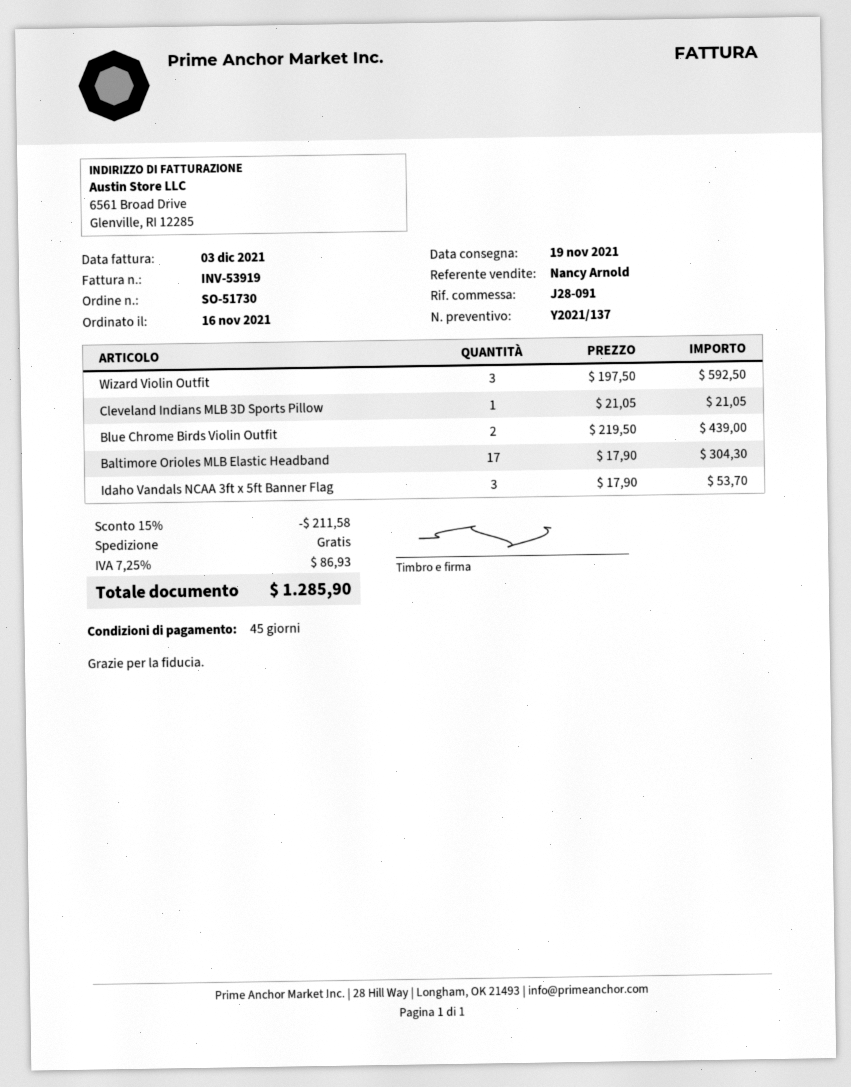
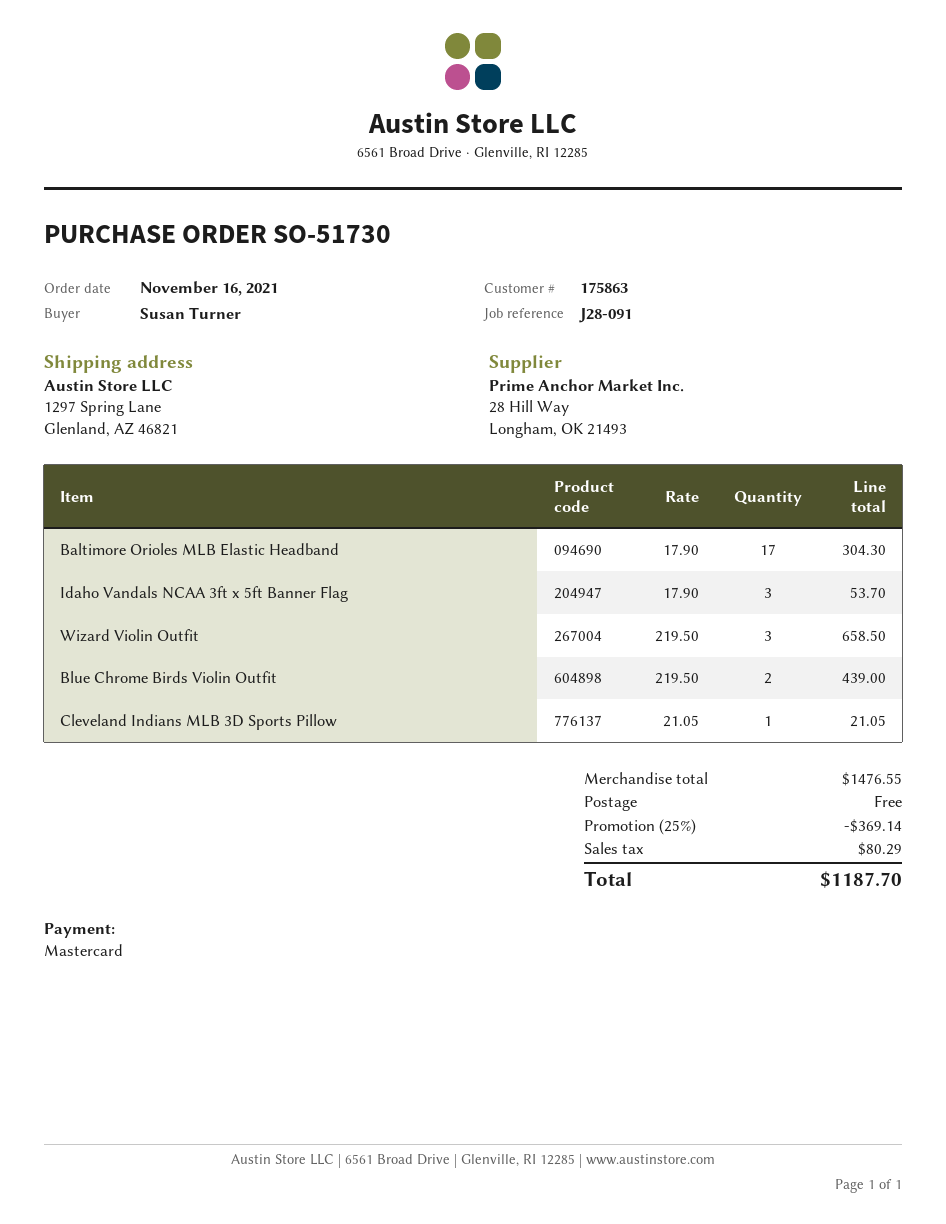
Wizard Violin Outfit: 3 x 197.50 = 592.50 -> 3 x 219.50 = 658.50
discount: 15% = 211.58 -> 25% = 369.14
tax: 86.93 -> 80.29
total: 1285.90 -> 1187.70

